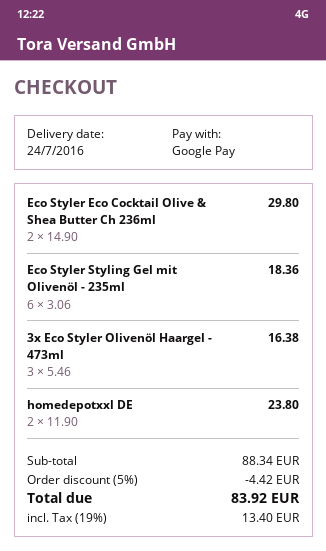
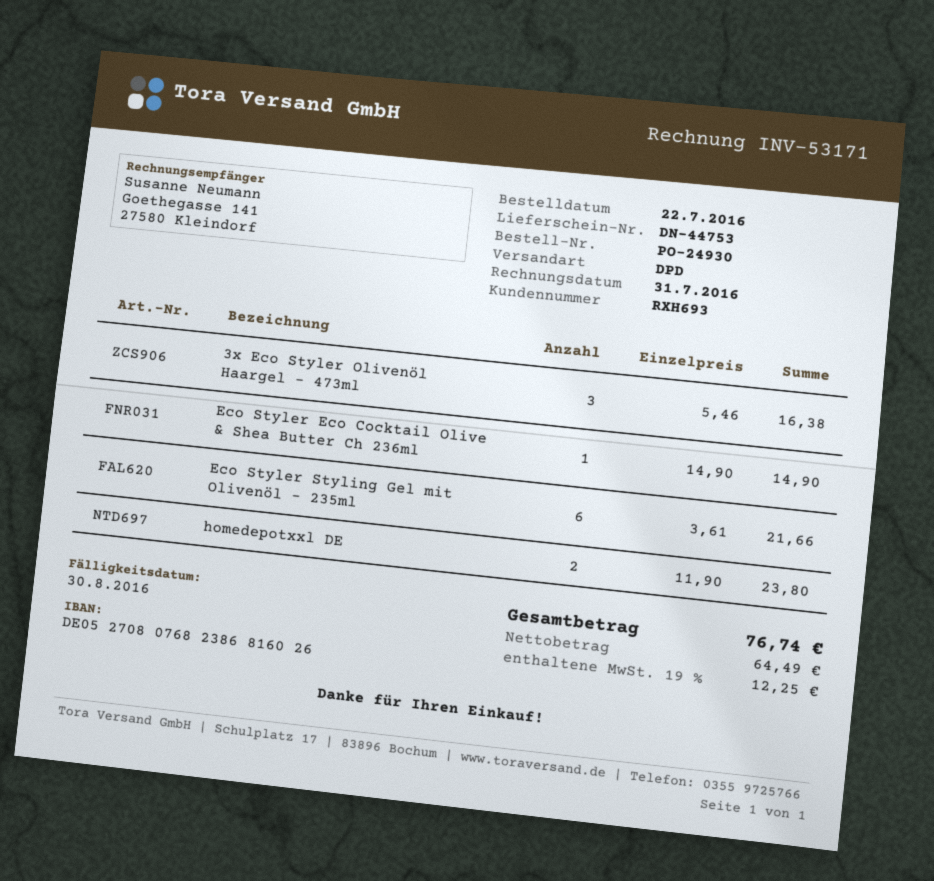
Eco Styler Eco Cocktail Olive & Shea Butter Ch 236ml: 2 x 14.90 = 29.80 -> 1 x 14.90 = 14.90
Eco Styler Styling Gel mit Olivenöl - 235ml: 6 x 3.06 = 18.36 -> 6 x 3.61 = 21.66
discount: 5% = 4.42 -> none
tax: 19% = 13.40 -> 19% = 12.25
total: 83.92 -> 76.74

